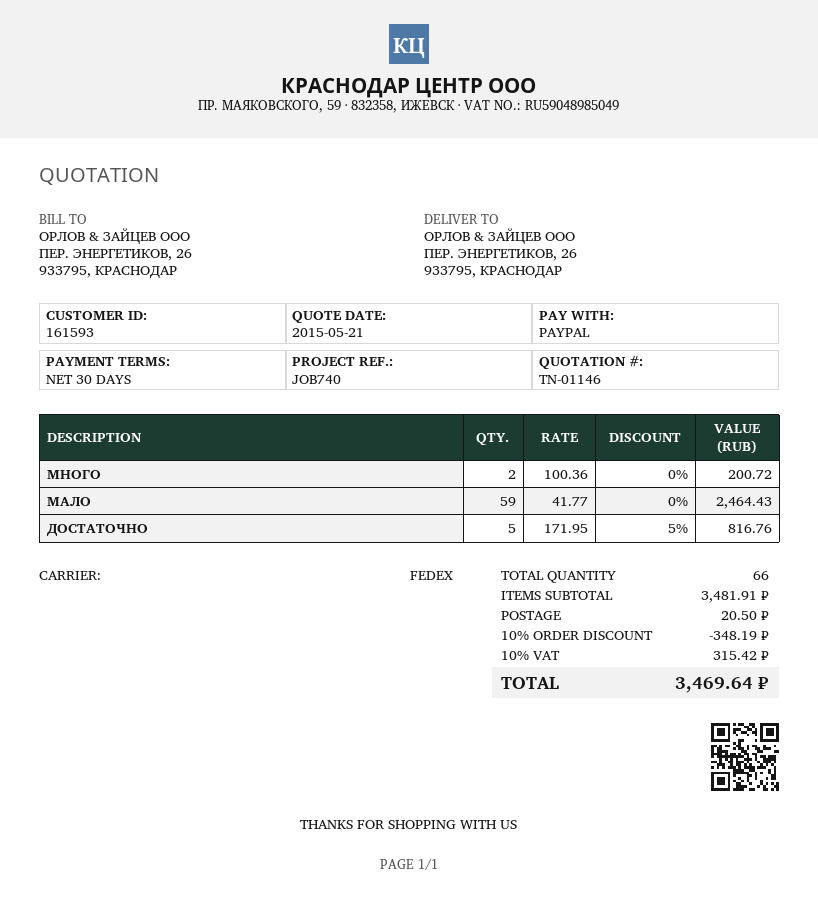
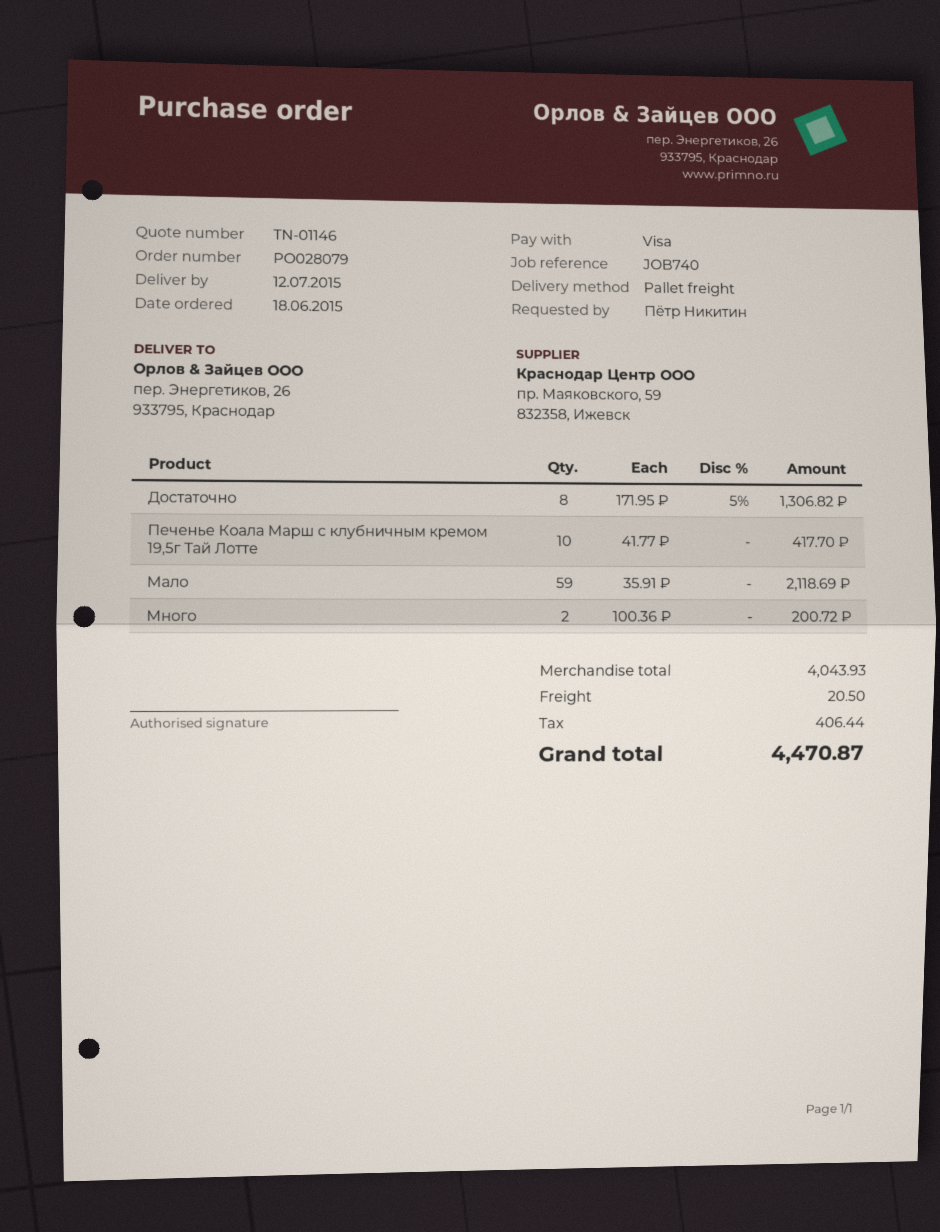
payment method: PayPal -> Visa
shipping method: FedEx -> pallet freight
МАЛО: 59 x 41.77 = 2464.43 -> 59 x 35.91 = 2118.69
ДОСТАТОЧНО: 5 x 171.95 - 5% = 816.76 -> 8 x 171.95 - 5% = 1306.82
Печенье Коала Марш с клубничным кремом 19,5г Тай Лотте: none -> 10 x 41.77 = 417.70
subtotal: 3481.91 -> 4043.93
discount: 10% = 348.19 -> none
tax: 315.42 -> 406.44
total: 3469.64 -> 4470.87

